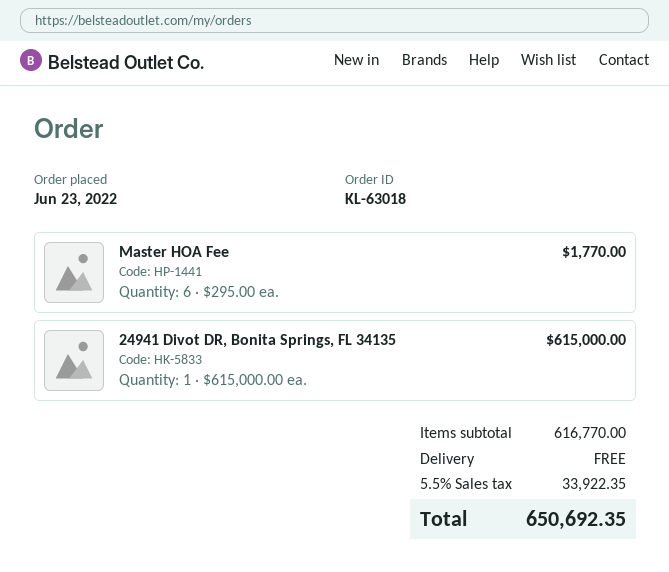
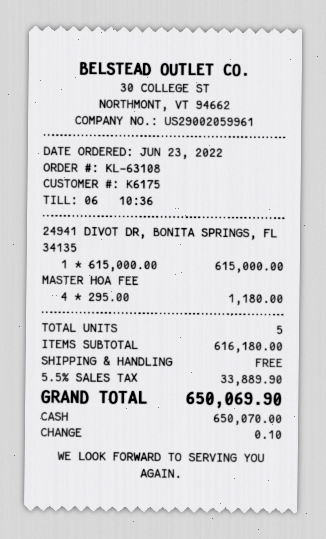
order number: KL-63018 -> KL-63108
Master HOA Fee: 6 x 295.00 = 1770.00 -> 4 x 295.00 = 1180.00
subtotal: 616770.00 -> 616180.00
tax: 5.5% = 33922.35 -> 5.5% = 33889.90
total: 650692.35 -> 650069.90

